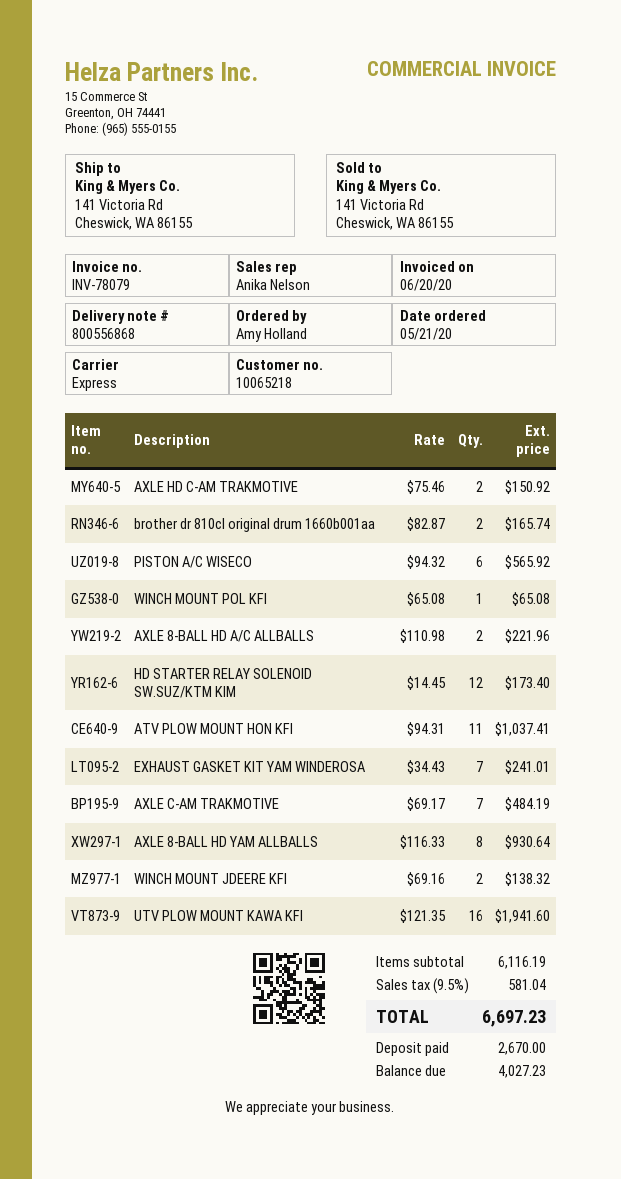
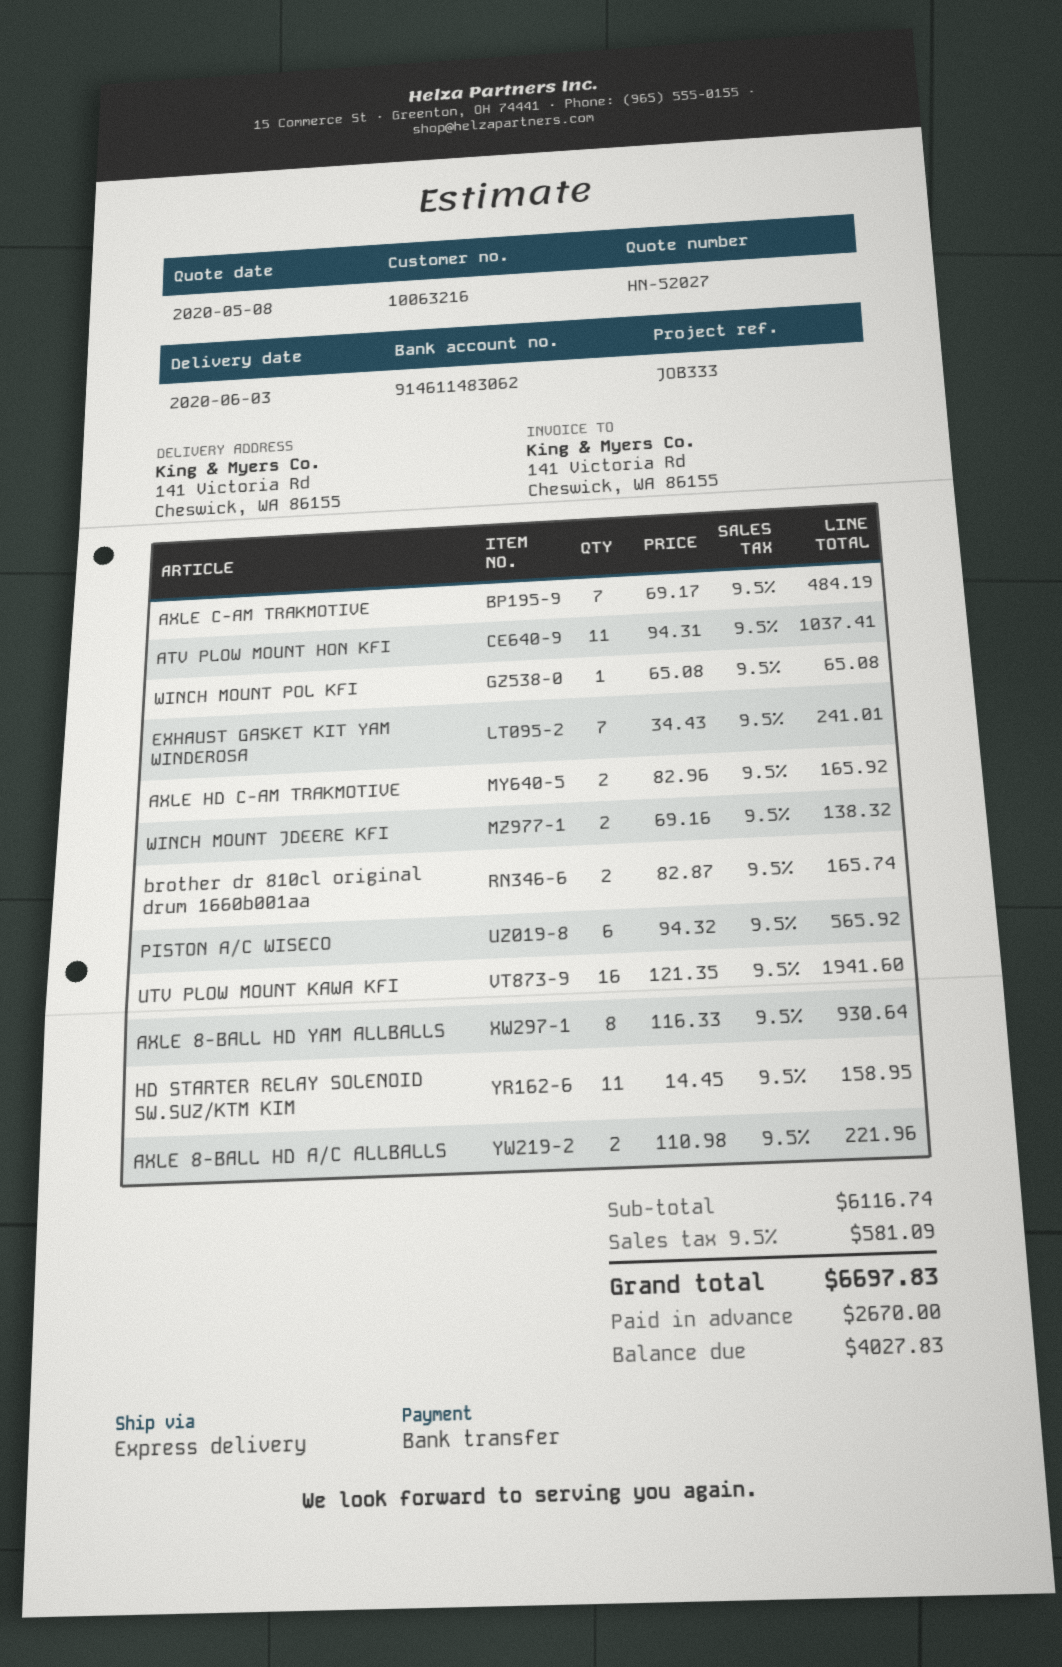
customer number: 10065218 -> 10063216
AXLE HD C-AM TRAKMOTIVE: 2 x 75.46 = 150.92 -> 2 x 82.96 = 165.92
HD STARTER RELAY SOLENOID SW.SUZ/KTM KIM: 12 x 14.45 = 173.40 -> 11 x 14.45 = 158.95
subtotal: 6116.19 -> 6116.74
tax: 9.5% = 581.04 -> 9.5% = 581.09
total: 6697.23 -> 6697.83
balance: 4027.23 -> 4027.83

